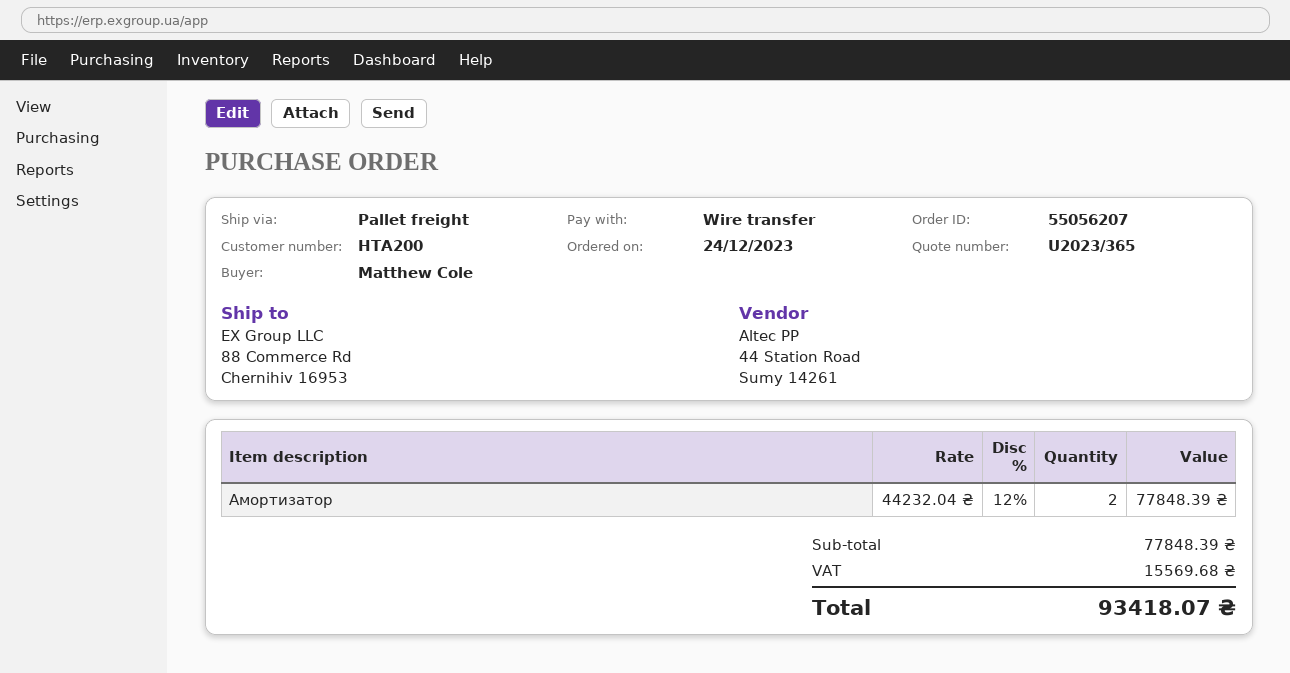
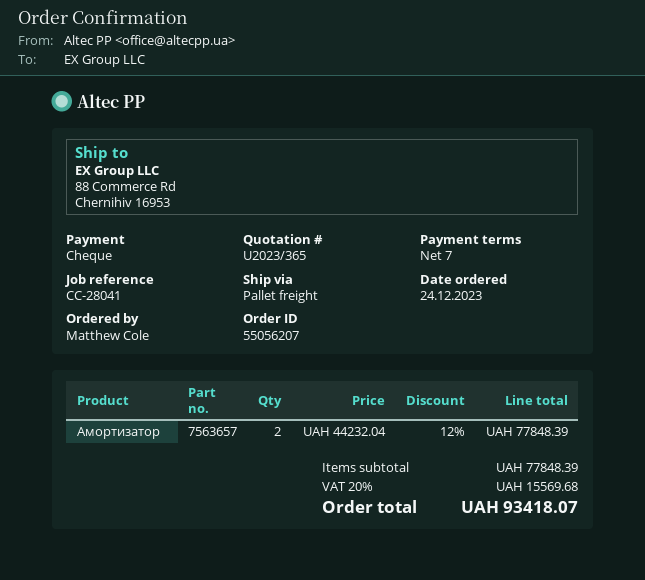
payment method: bank transfer -> cheque

